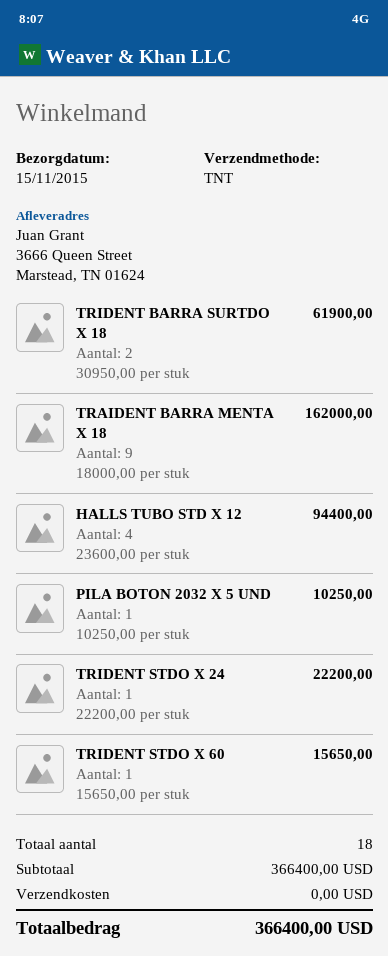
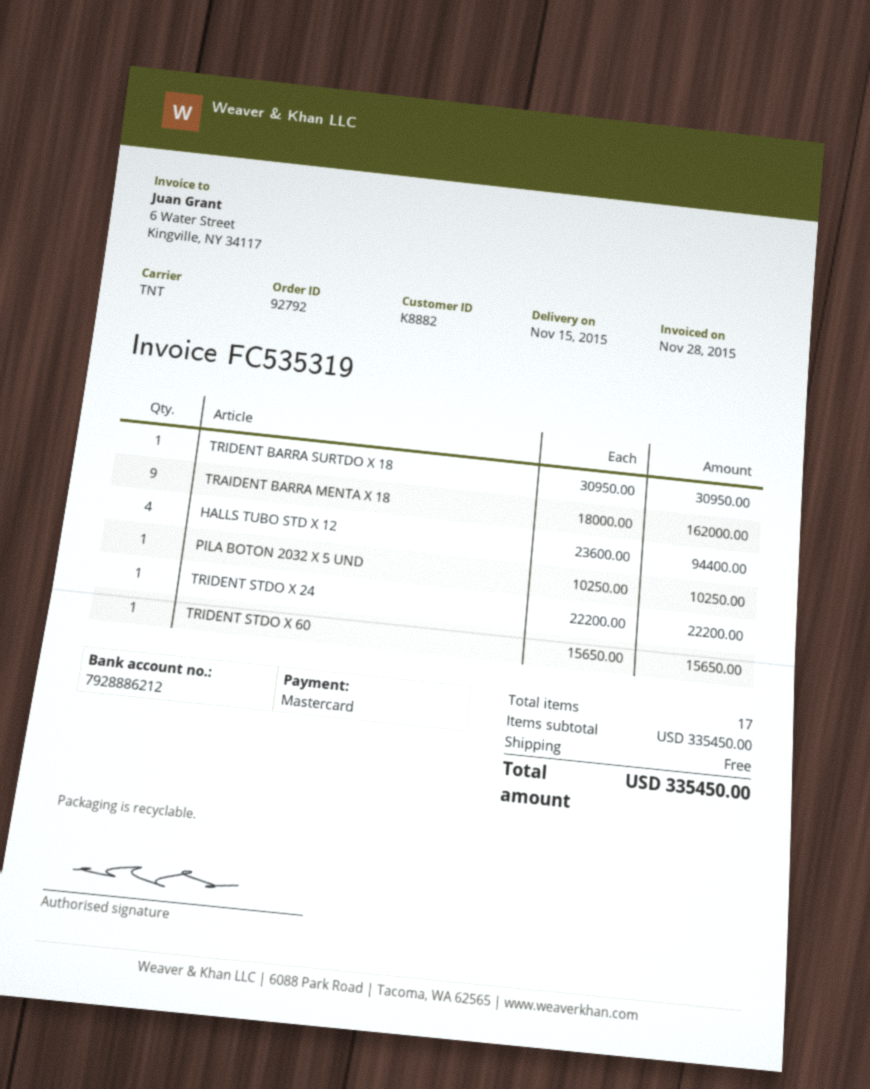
TRIDENT BARRA SURTDO X 18: 2 x 30950.00 = 61900.00 -> 1 x 30950.00 = 30950.00
total quantity: 18 -> 17
subtotal: 366400.00 -> 335450.00
total: 366400.00 -> 335450.00

